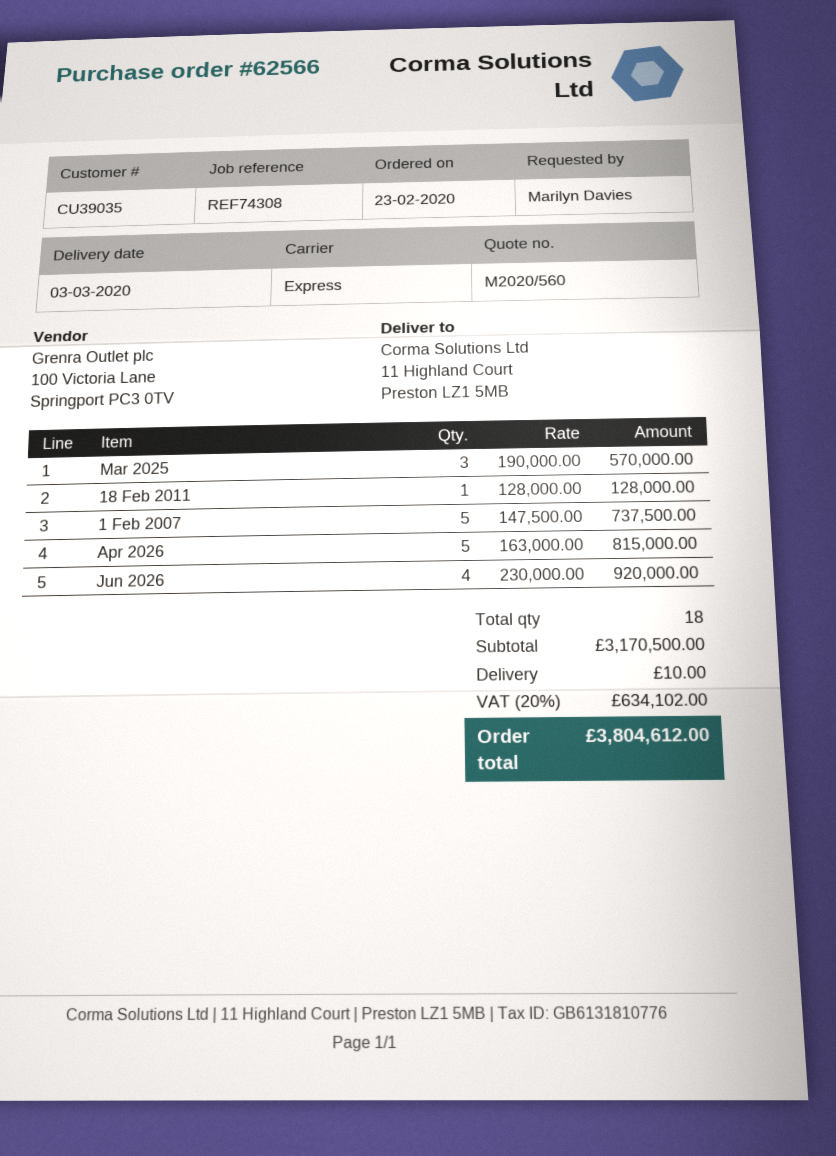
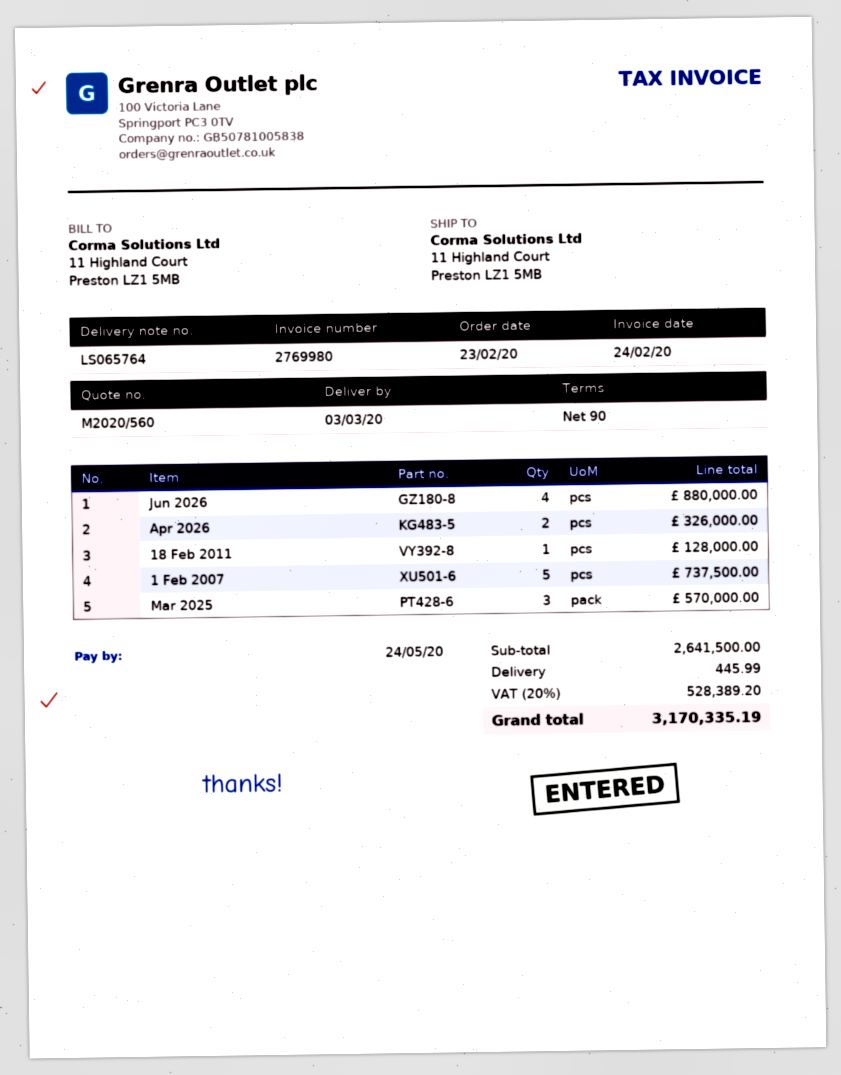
Apr 2026: 5 for 815000.00 -> 2 for 326000.00
Jun 2026: 4 for 920000.00 -> 4 for 880000.00
subtotal: 3170500.00 -> 2641500.00
shipping: 10.00 -> 445.99
tax: 20% = 634102.00 -> 20% = 528389.20
total: 3804612.00 -> 3170335.19

